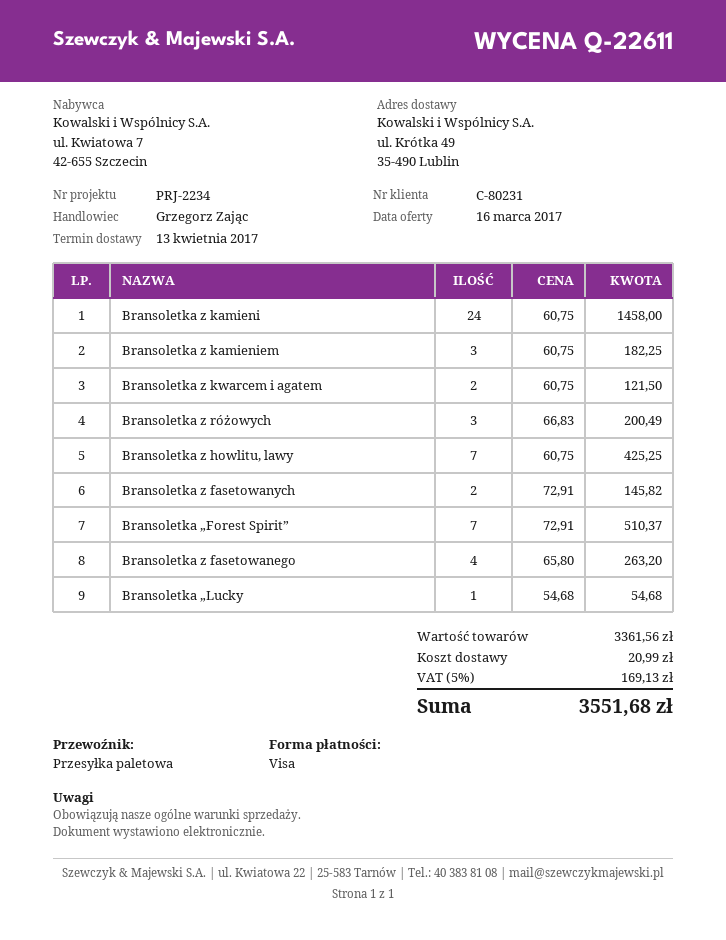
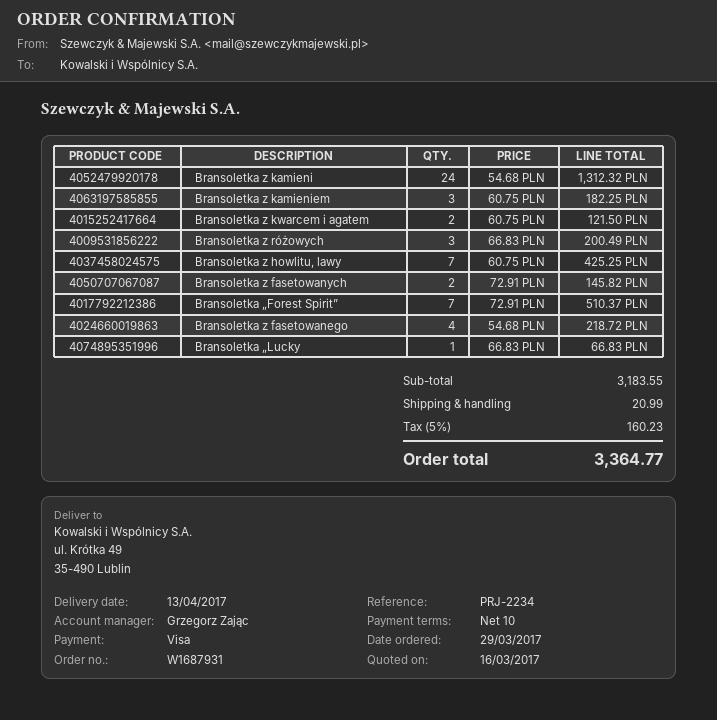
Bransoletka z kamieni: 24 x 60.75 = 1458.00 -> 24 x 54.68 = 1312.32
Bransoletka z fasetowanego: 4 x 65.80 = 263.20 -> 4 x 54.68 = 218.72
Bransoletka „Lucky: 1 x 54.68 = 54.68 -> 1 x 66.83 = 66.83
subtotal: 3361.56 -> 3183.55
tax: 5% = 169.13 -> 5% = 160.23
total: 3551.68 -> 3364.77

